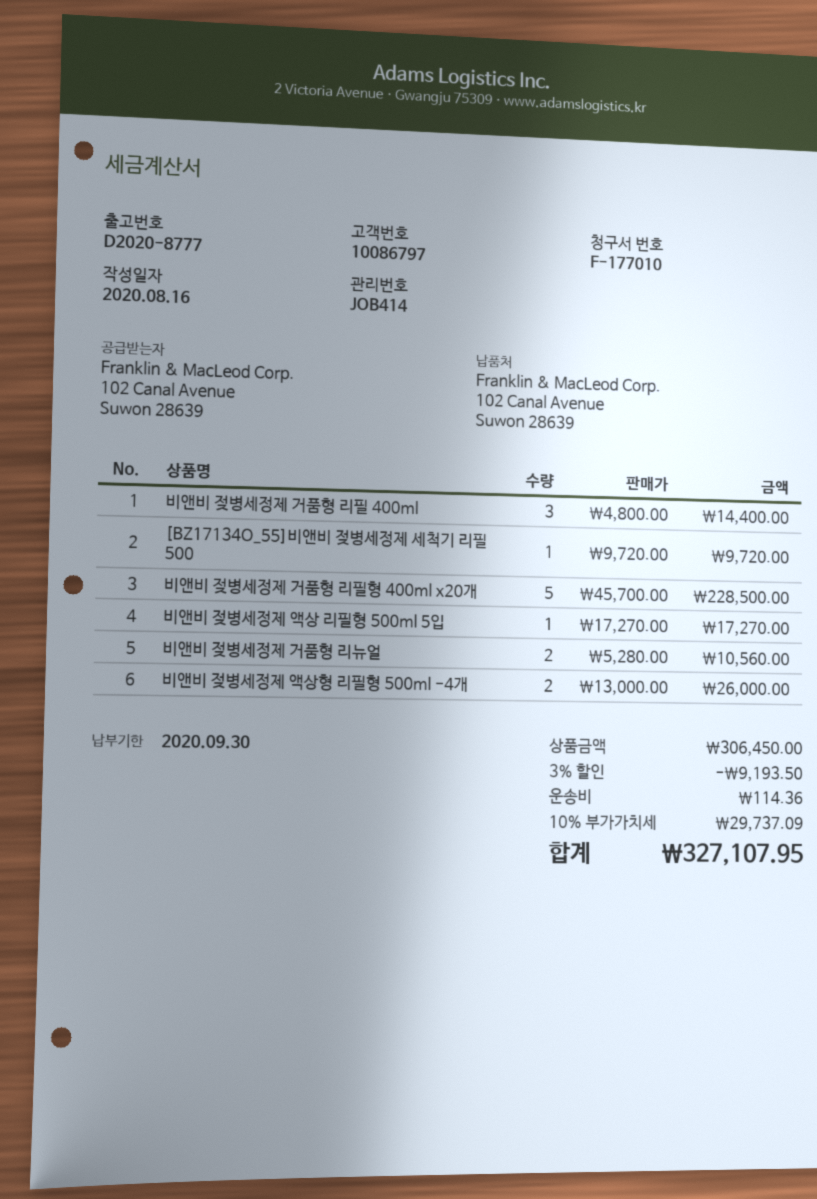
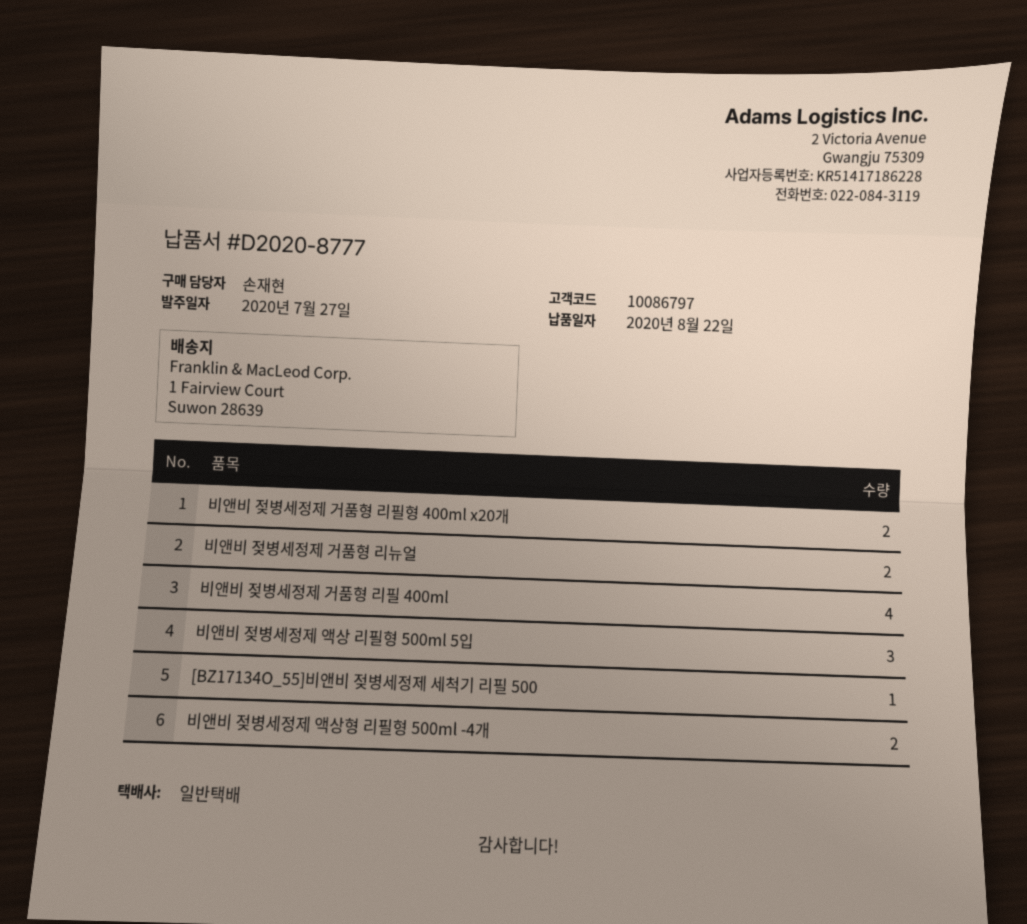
ship to: 102 Canal Avenue, Suwon 28639 -> 1 Fairview Court, Suwon 28639
비앤비 젖병세정제 거품형 리필 400ml: 3 -> 4
비앤비 젖병세정제 거품형 리필형 400ml x20개: 5 -> 2
비앤비 젖병세정제 액상 리필형 500ml 5입: 1 -> 3

